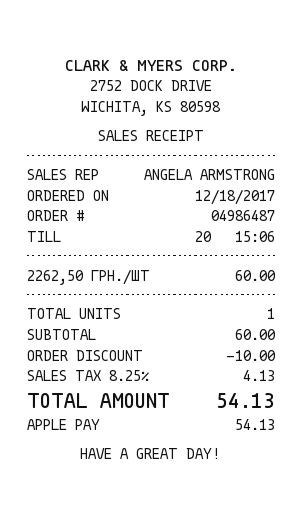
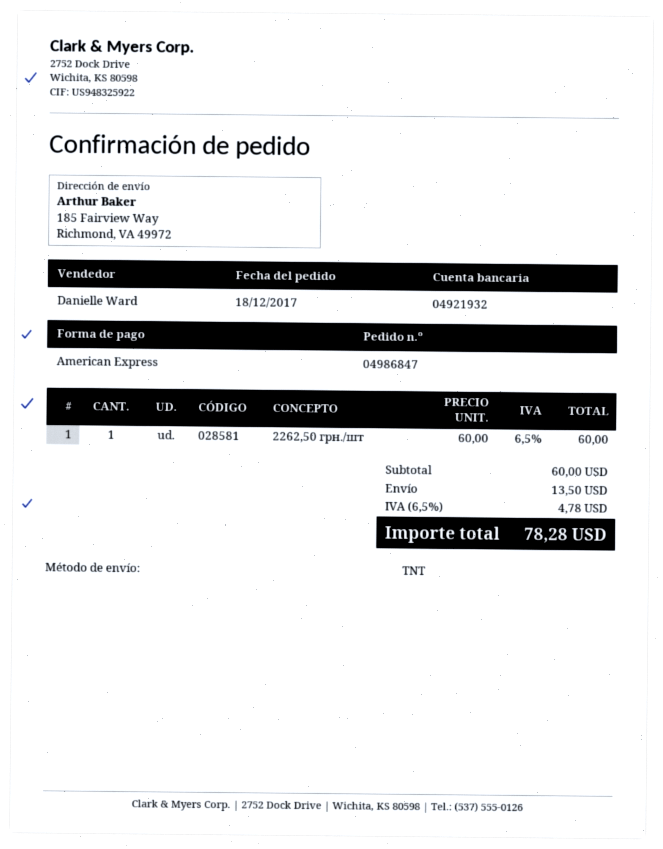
order number: 04986487 -> 04986847
sales rep: ANGELA ARMSTRONG -> Danielle Ward
payment method: Apple Pay -> American Express
discount: 10.00 -> none
shipping: none -> 13.50
tax: 8.25% = 4.13 -> 6.5% = 4.78
total: 54.13 -> 78.28

